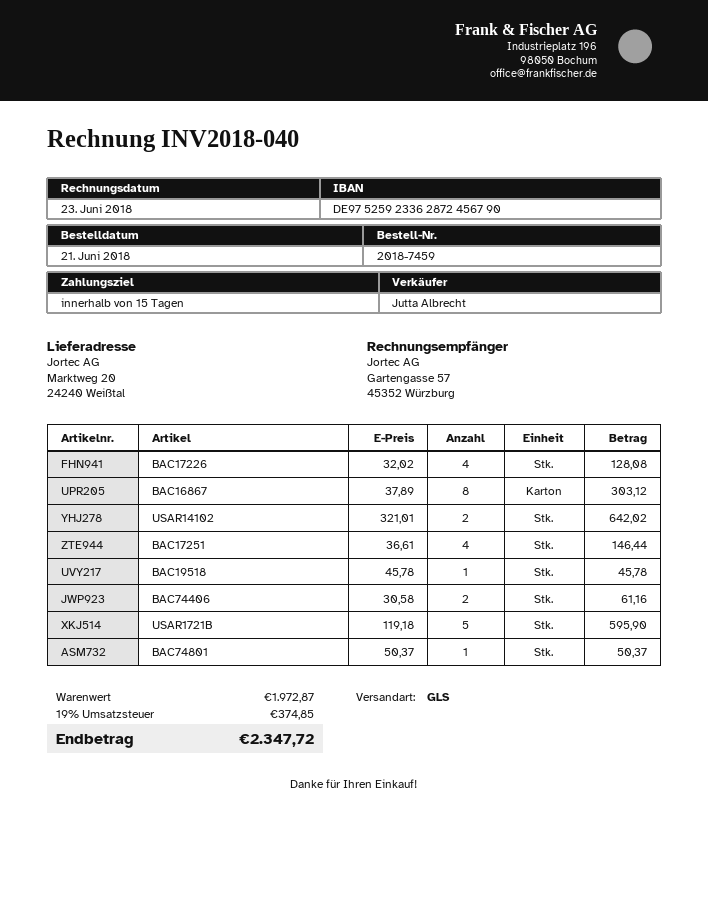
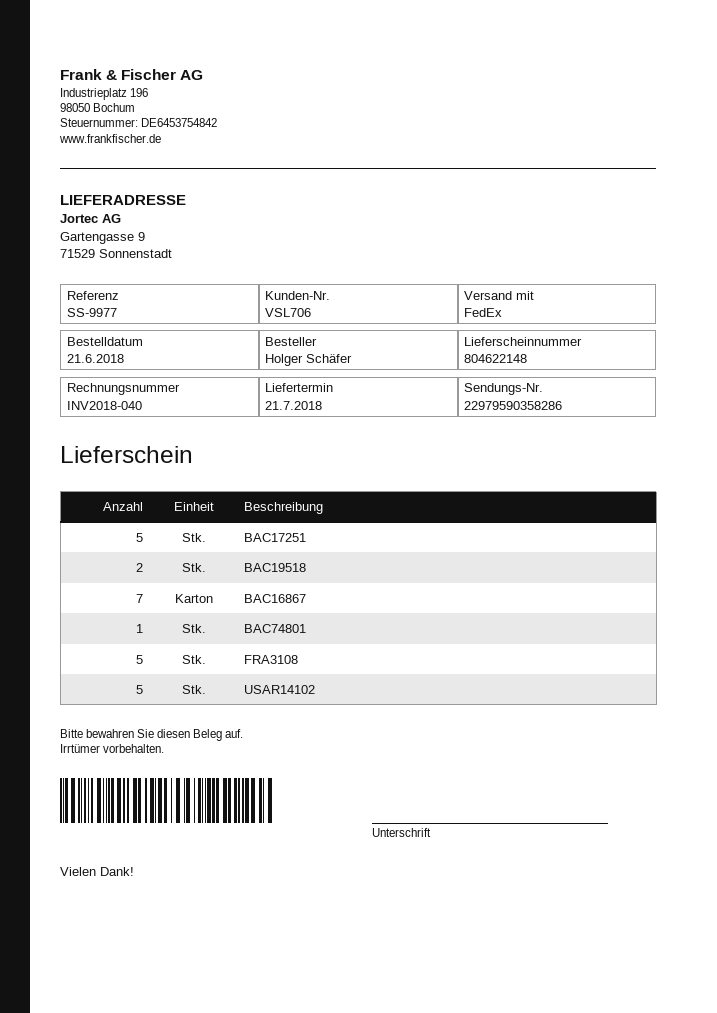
shipping method: GLS -> FedEx
ship to: Marktweg 20, 24240 Weißtal -> Gartengasse 9, 71529 Sonnenstadt
BAC17226: 4 -> none
BAC16867: 8 -> 7
USAR14102: 2 -> 5
BAC17251: 4 -> 5
BAC19518: 1 -> 2
BAC74406: 2 -> none
USAR1721B: 5 -> none
FRA3108: none -> 5

